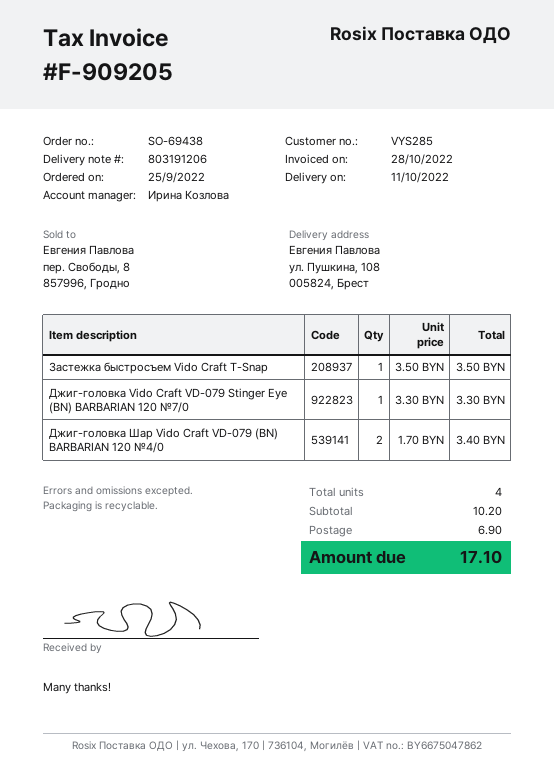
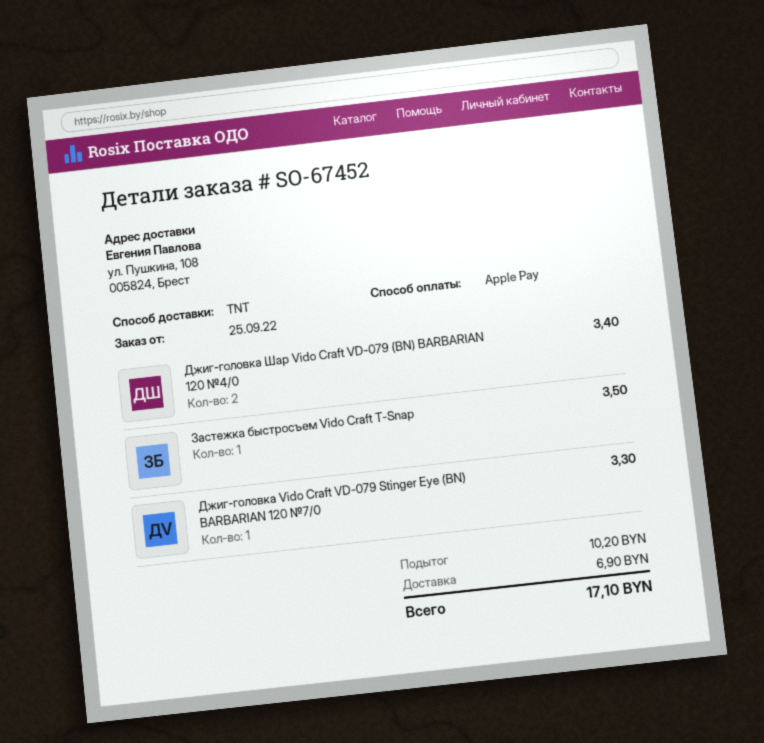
order number: SO-69438 -> SO-67452

